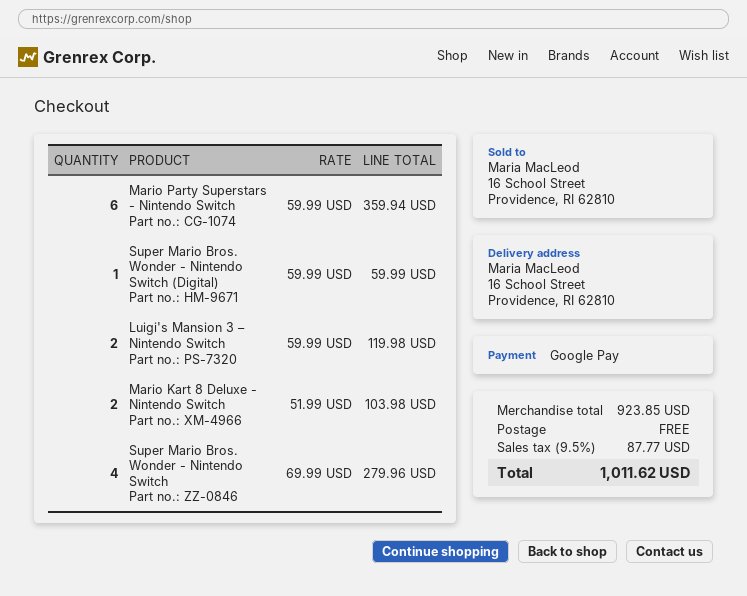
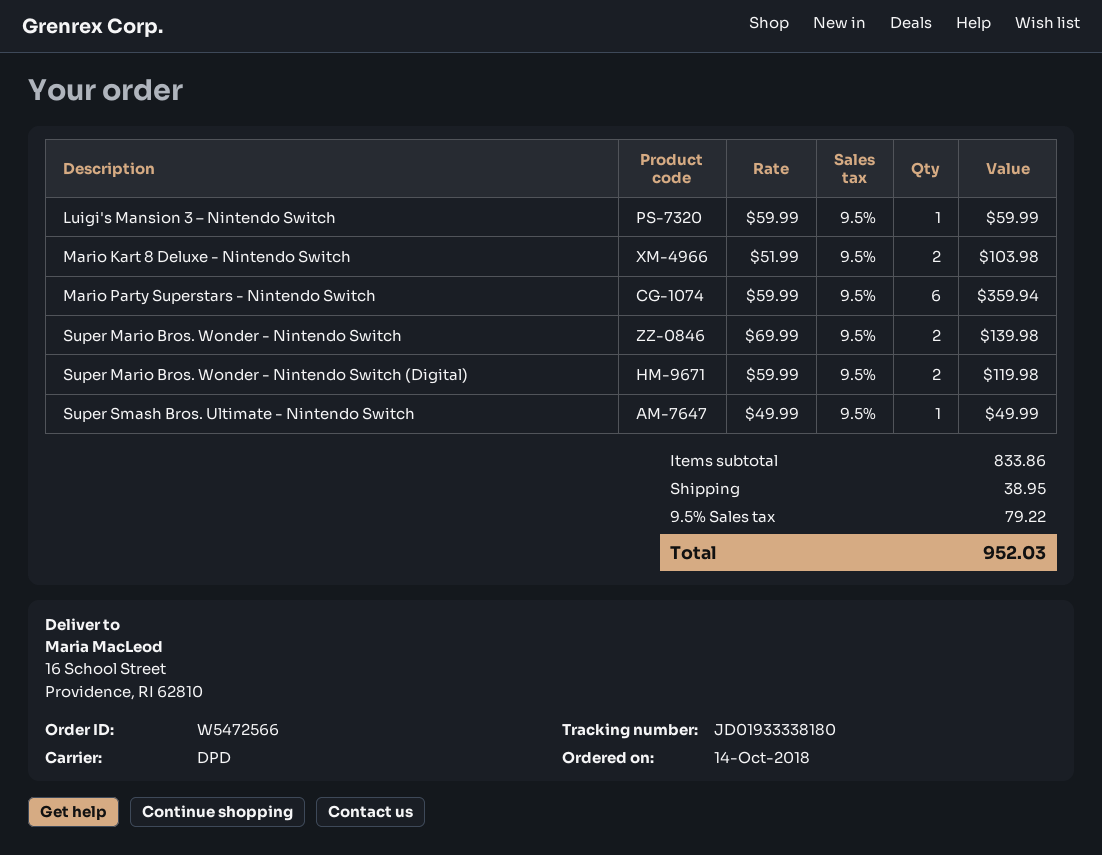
Super Mario Bros. Wonder - Nintendo Switch (Digital): 1 x 59.99 = 59.99 -> 2 x 59.99 = 119.98
Luigi's Mansion 3 – Nintendo Switch: 2 x 59.99 = 119.98 -> 1 x 59.99 = 59.99
Super Mario Bros. Wonder - Nintendo Switch: 4 x 69.99 = 279.96 -> 2 x 69.99 = 139.98
Super Smash Bros. Ultimate - Nintendo Switch: none -> 1 x 49.99 = 49.99
subtotal: 923.85 -> 833.86
shipping: 0.00 -> 38.95
tax: 9.5% = 87.77 -> 9.5% = 79.22
total: 1011.62 -> 952.03

